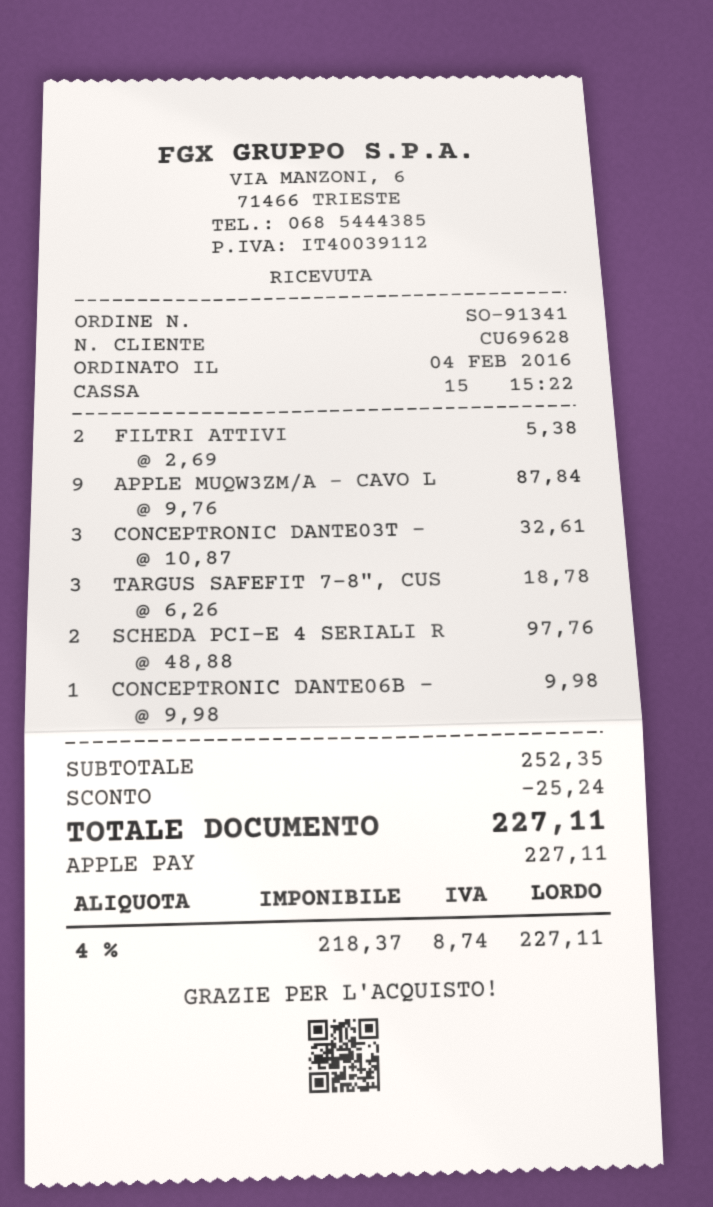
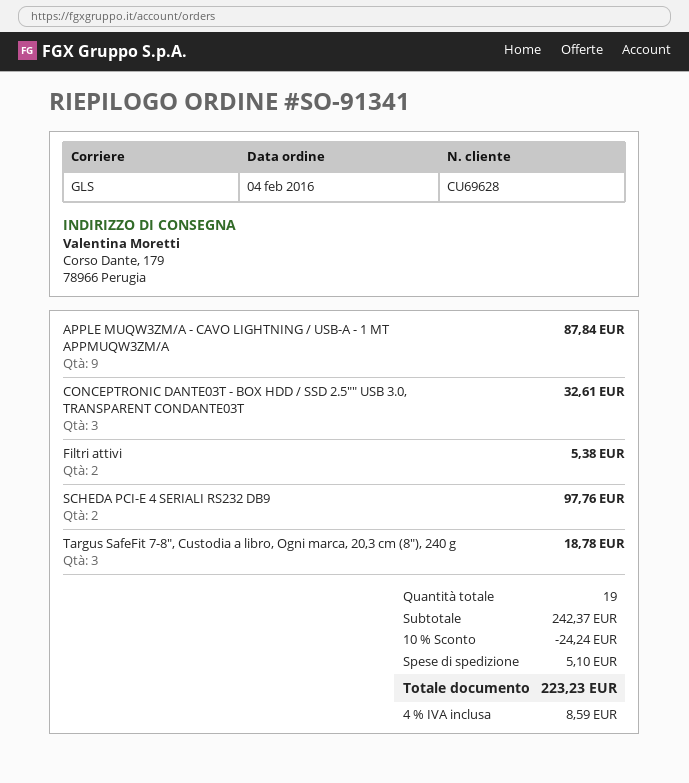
CONCEPTRONIC DANTE06B -: 1 for 9.98 -> none
subtotal: 252.35 -> 242.37
discount: 25.24 -> 24.24
shipping: none -> 5.10
tax: 4% = 8.74 -> 4% = 8.59
total: 227.11 -> 223.23

